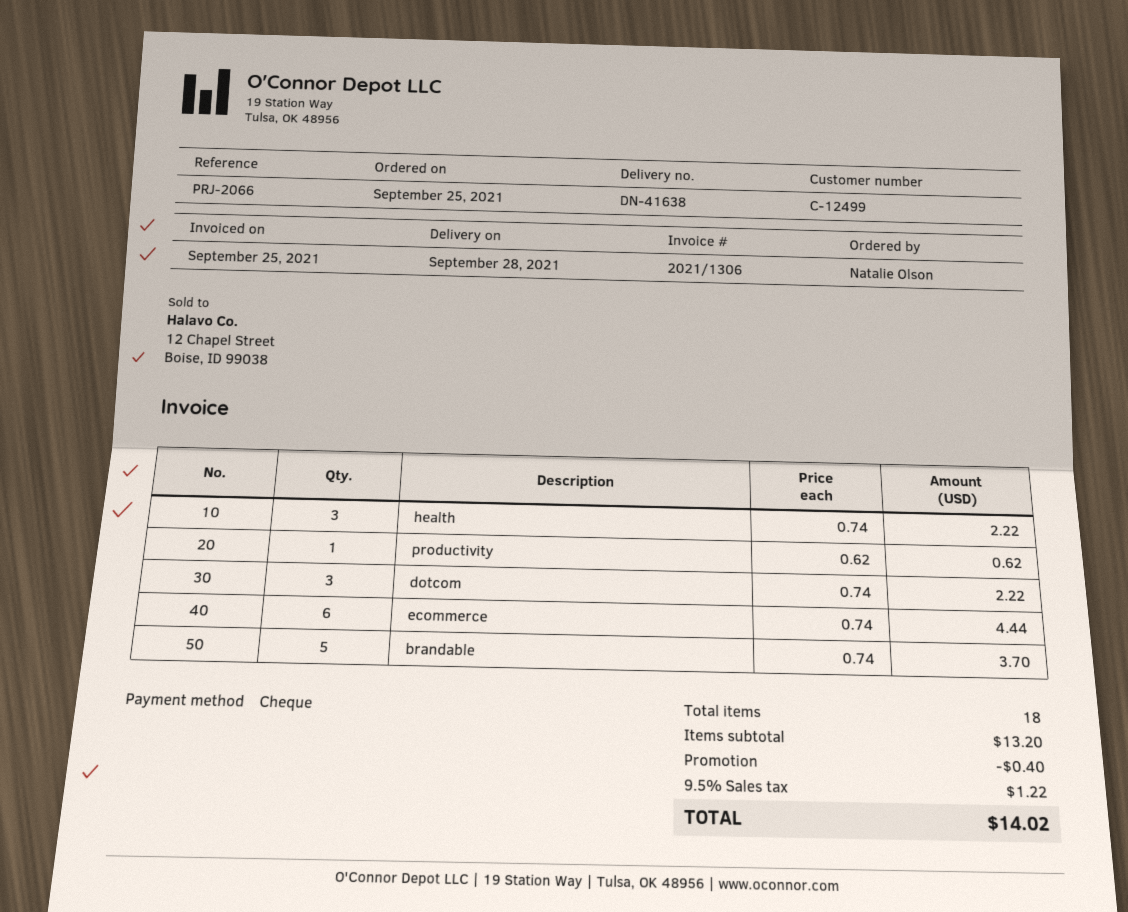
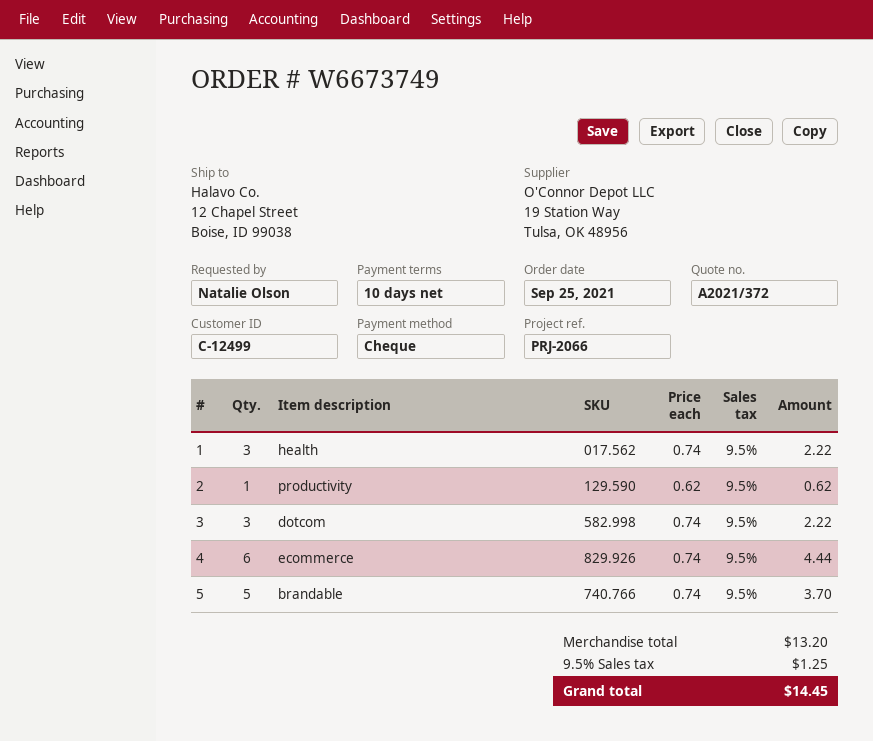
discount: 0.40 -> none
tax: 9.5% = 1.22 -> 9.5% = 1.25
total: 14.02 -> 14.45

